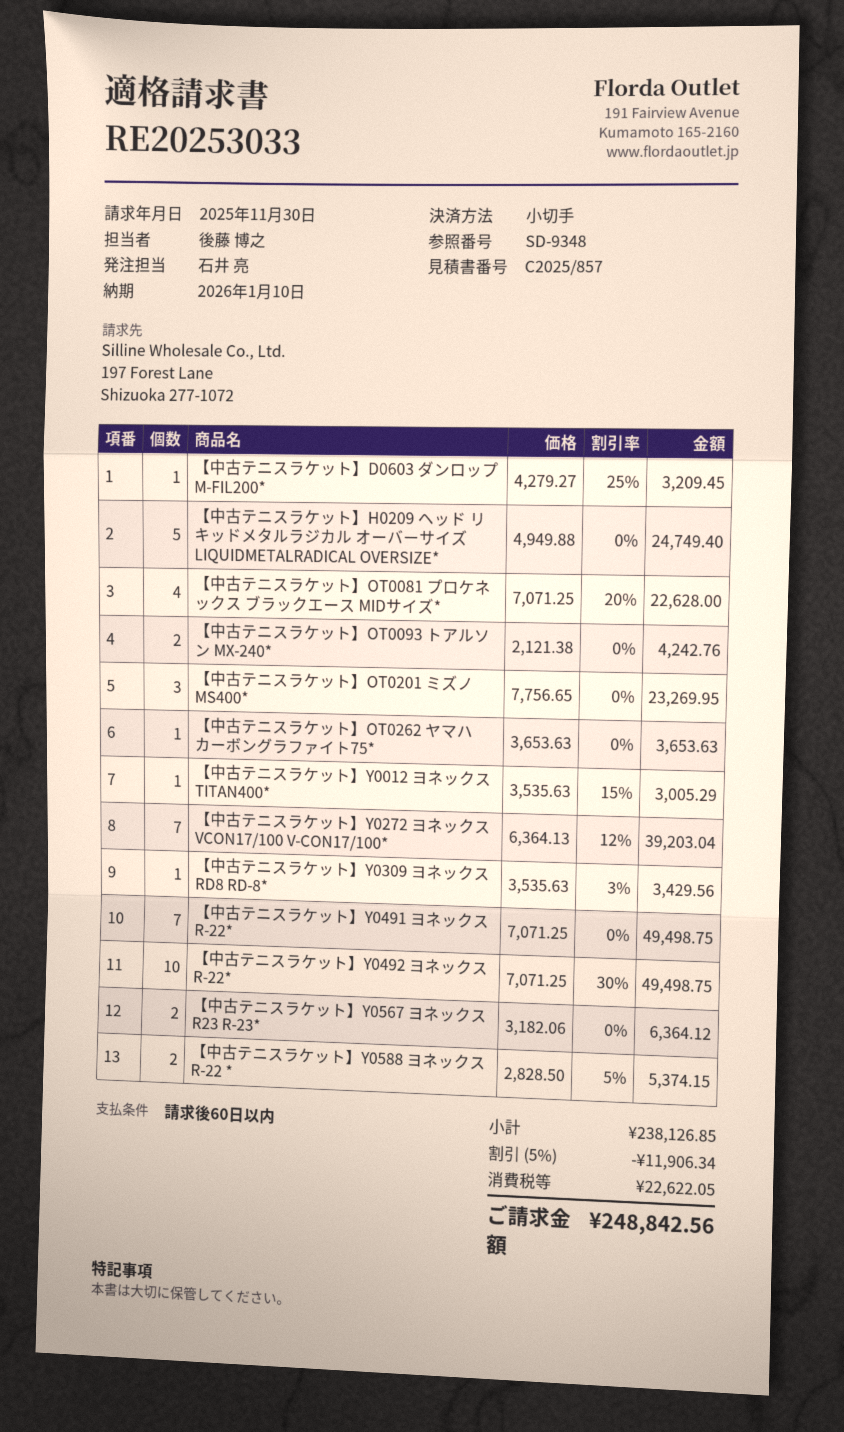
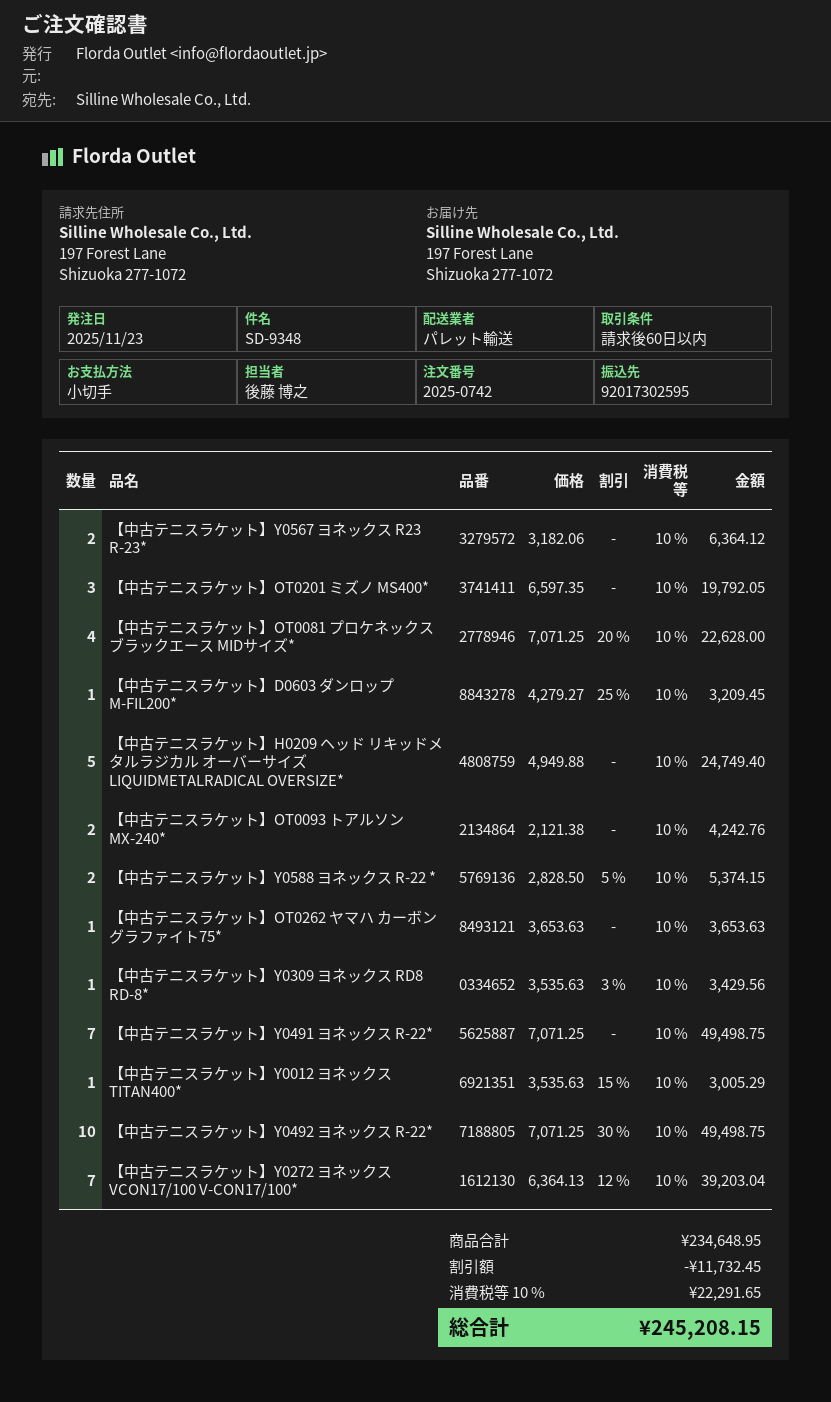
【中古テニスラケット】OT0201 ミズノ MS400*: 3 x 7756.65 = 23269.95 -> 3 x 6597.35 = 19792.05
subtotal: 238126.85 -> 234648.95
discount: 11906.34 -> 11732.45
tax: 22622.05 -> 22291.65
total: 248842.56 -> 245208.15

